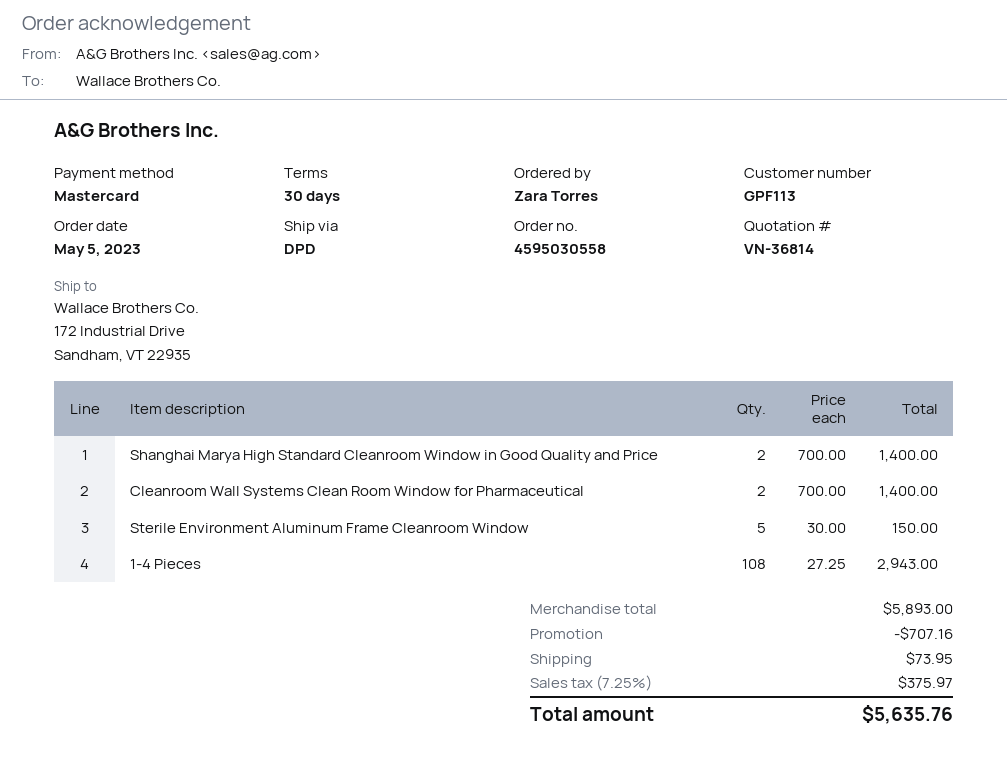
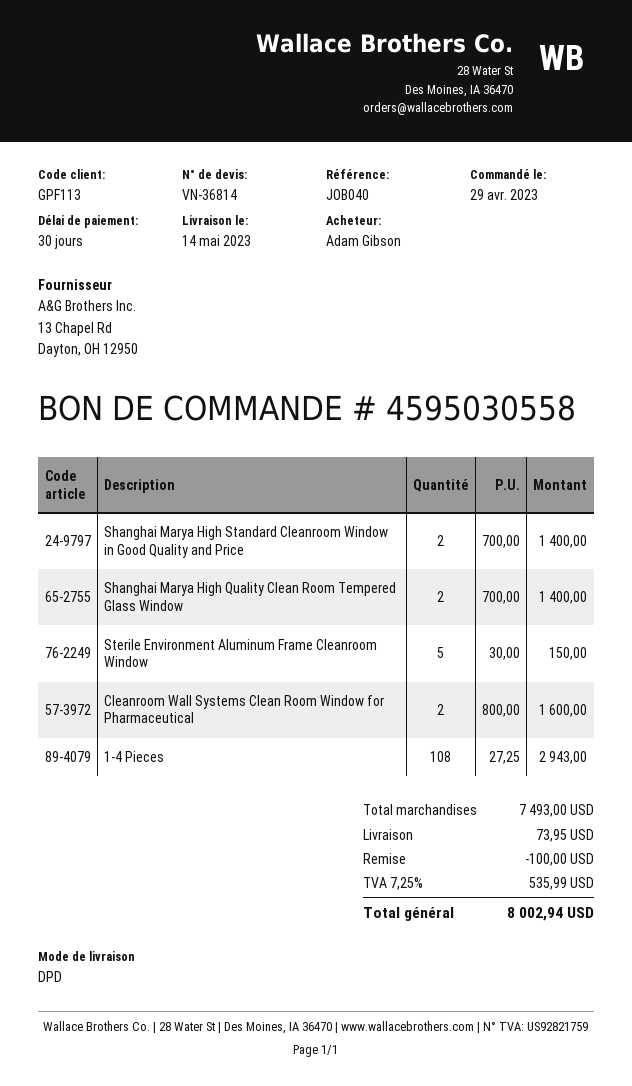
order date: 2023-05-05 -> 2023-04-29
ordered by: Zara Torres -> Adam Gibson
Cleanroom Wall Systems Clean Room Window for Pharmaceutical: 2 x 700.00 = 1400.00 -> 2 x 800.00 = 1600.00
Shanghai Marya High Quality Clean Room Tempered Glass Window: none -> 2 x 700.00 = 1400.00
subtotal: 5893.00 -> 7493.00
discount: 707.16 -> 100.00
tax: 7.25% = 375.97 -> 7.25% = 535.99
total: 5635.76 -> 8002.94

